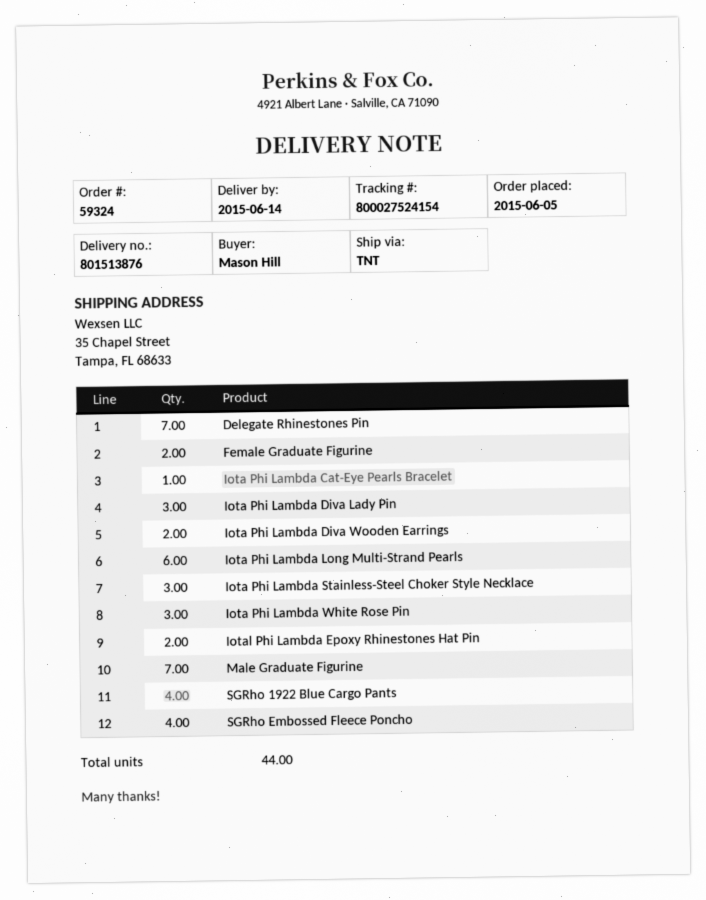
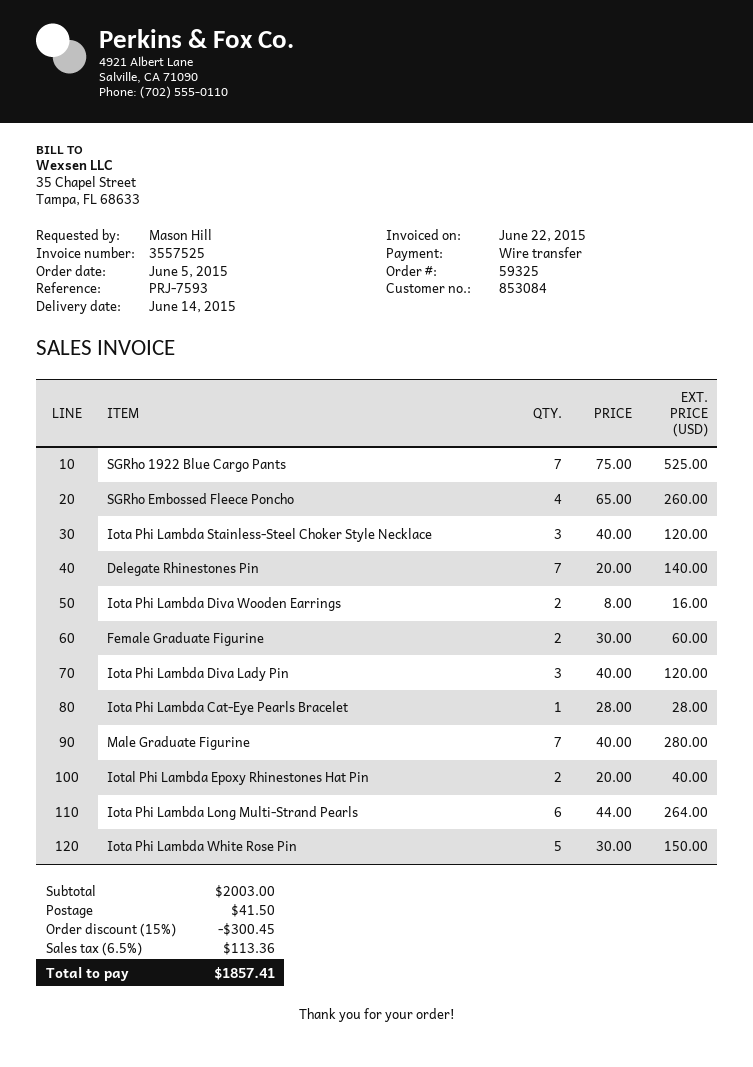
order number: 59324 -> 59325
Iota Phi Lambda White Rose Pin: 3 -> 5
SGRho 1922 Blue Cargo Pants: 4 -> 7

